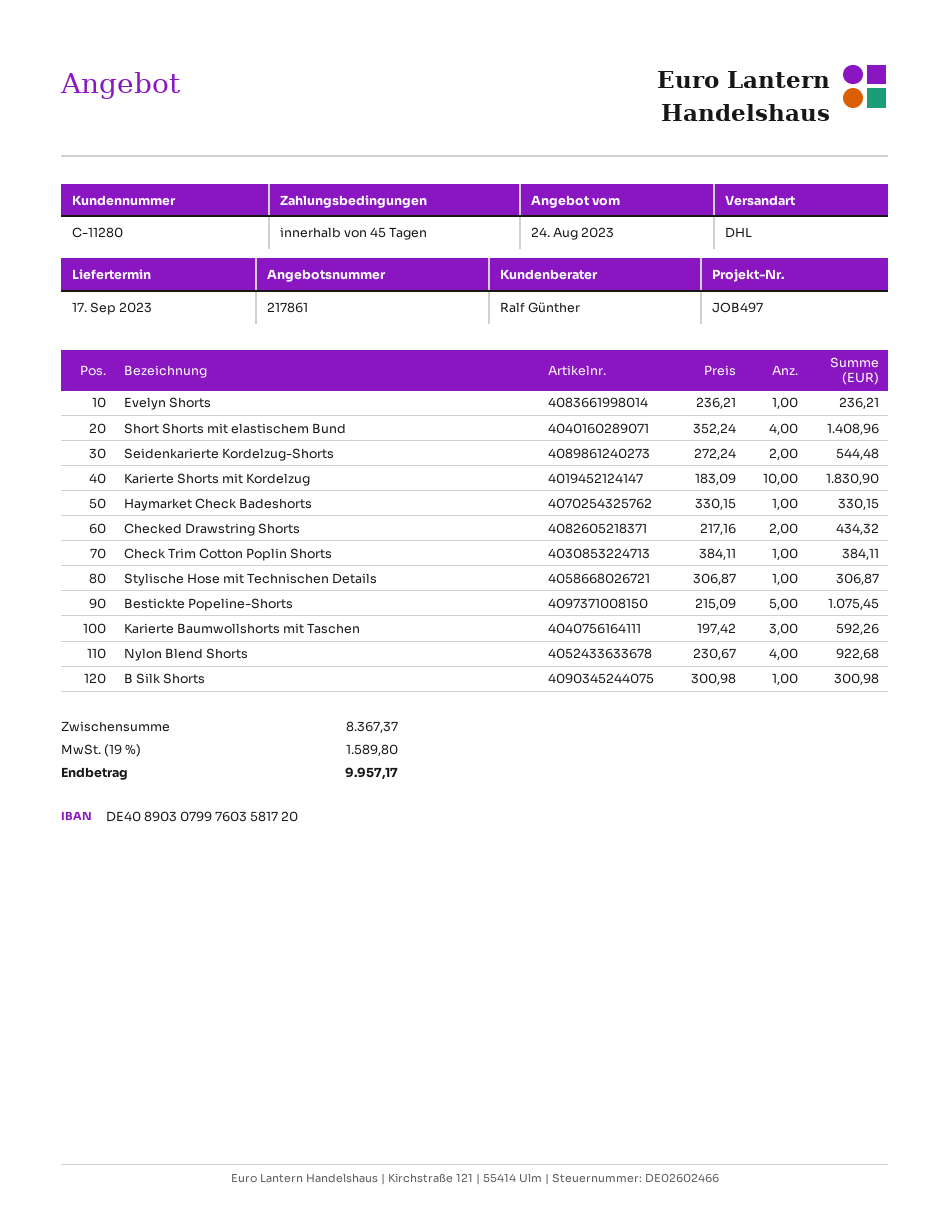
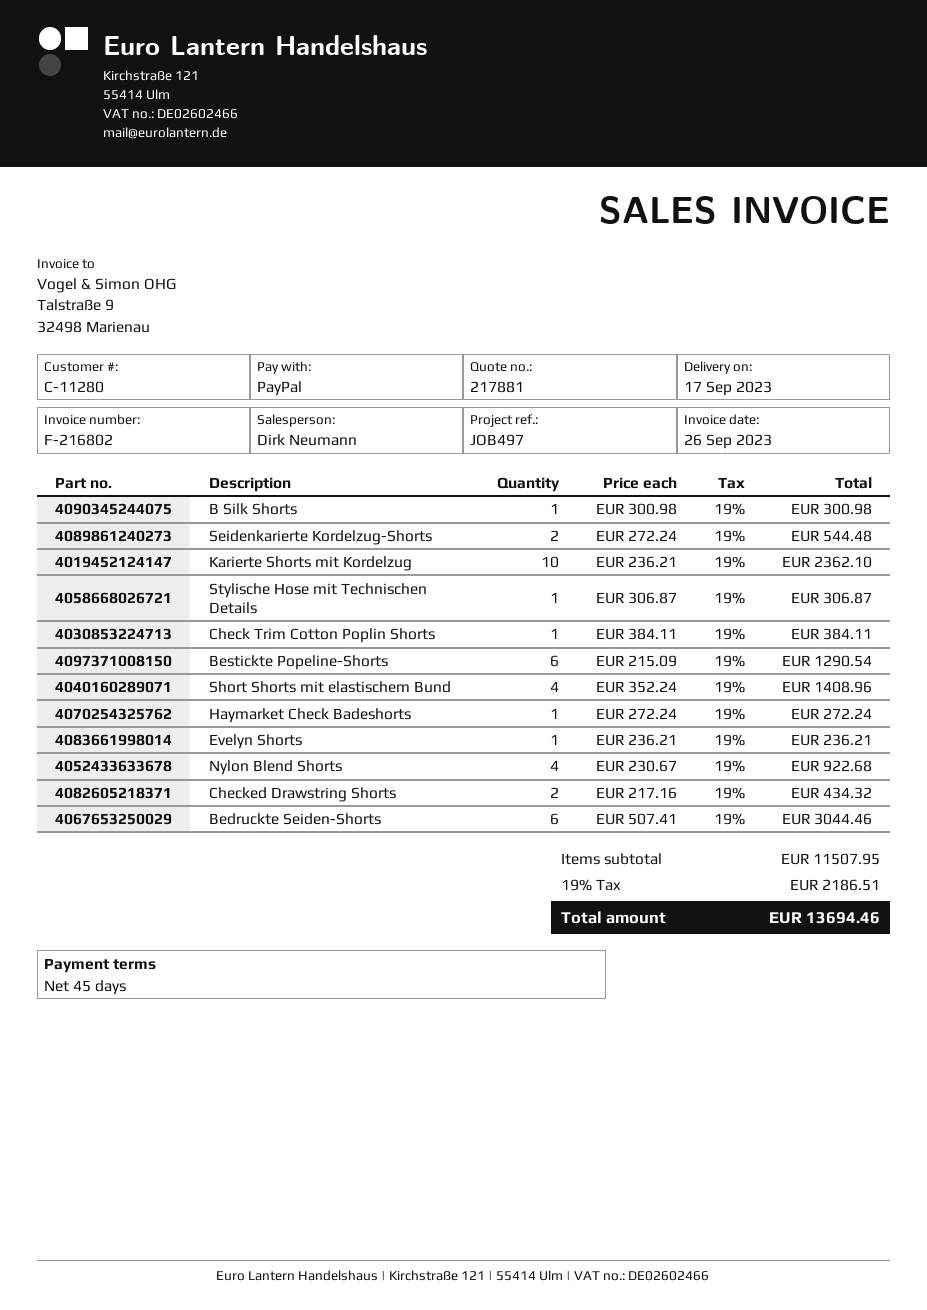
quote number: 217861 -> 217881
sales rep: Ralf Günther -> Dirk Neumann
Karierte Shorts mit Kordelzug: 10 x 183.09 = 1830.90 -> 10 x 236.21 = 2362.10
Haymarket Check Badeshorts: 1 x 330.15 = 330.15 -> 1 x 272.24 = 272.24
Bestickte Popeline-Shorts: 5 x 215.09 = 1075.45 -> 6 x 215.09 = 1290.54
Karierte Baumwollshorts mit Taschen: 3 x 197.42 = 592.26 -> none
Bedruckte Seiden-Shorts: none -> 6 x 507.41 = 3044.46
subtotal: 8367.37 -> 11507.95
tax: 19% = 1589.80 -> 19% = 2186.51
total: 9957.17 -> 13694.46

